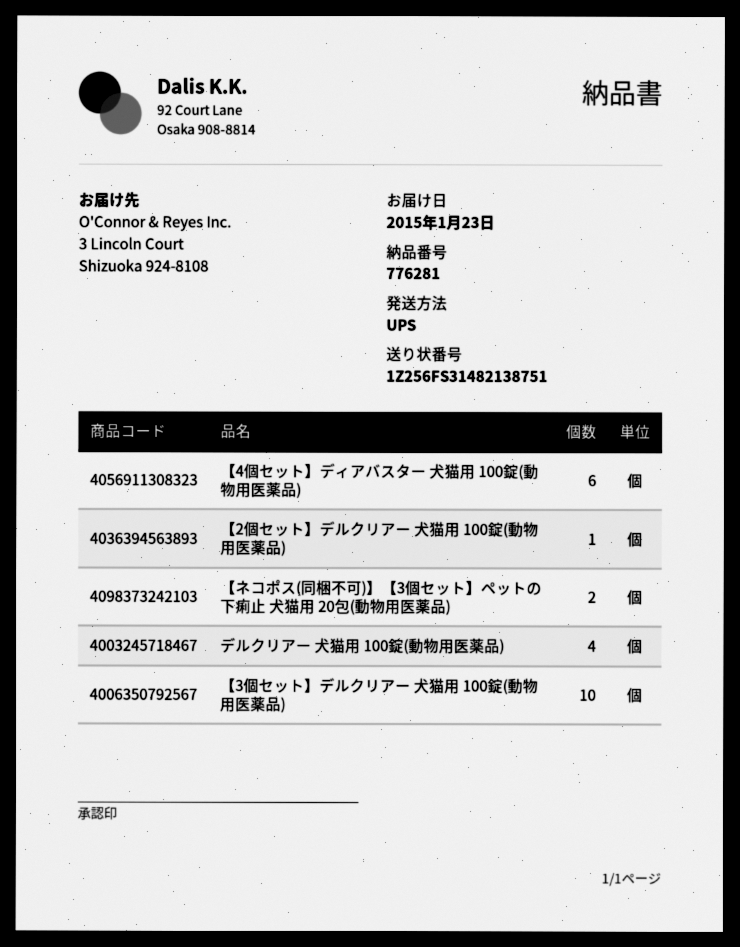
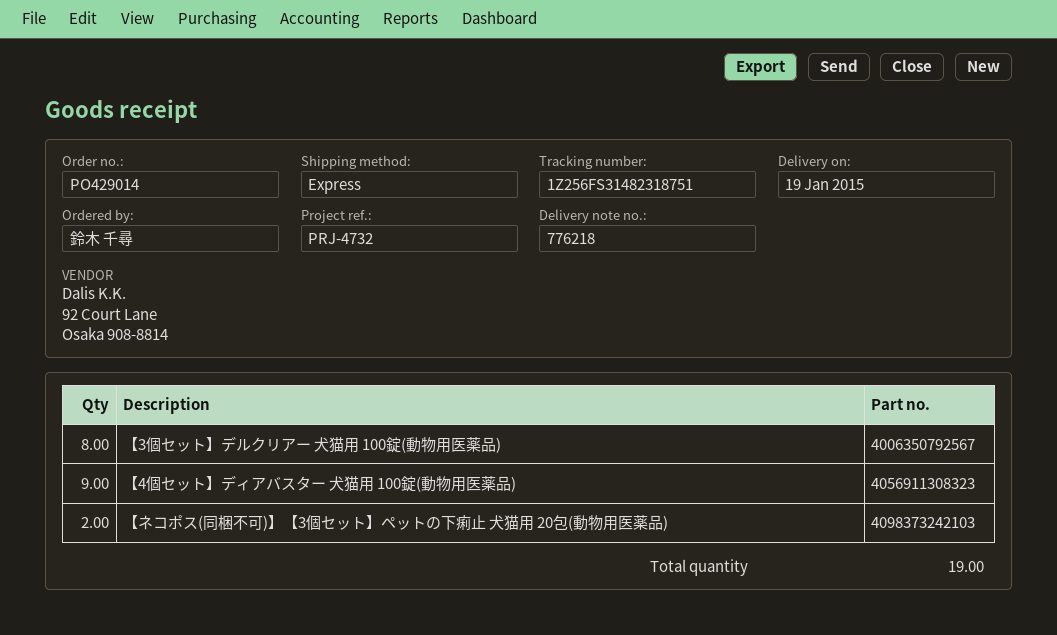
delivery note number: 776281 -> 776218
delivery date: 2015-01-23 -> 2015-01-19
shipping method: UPS -> express
tracking number: 1Z256FS31482138751 -> 1Z256FS31482318751
【4個セット】ディアバスター 犬猫用 100錠(動物用医薬品): 6 -> 9
【2個セット】デルクリアー 犬猫用 100錠(動物用医薬品): 1 -> none
デルクリアー 犬猫用 100錠(動物用医薬品): 4 -> none
【3個セット】デルクリアー 犬猫用 100錠(動物用医薬品): 10 -> 8

